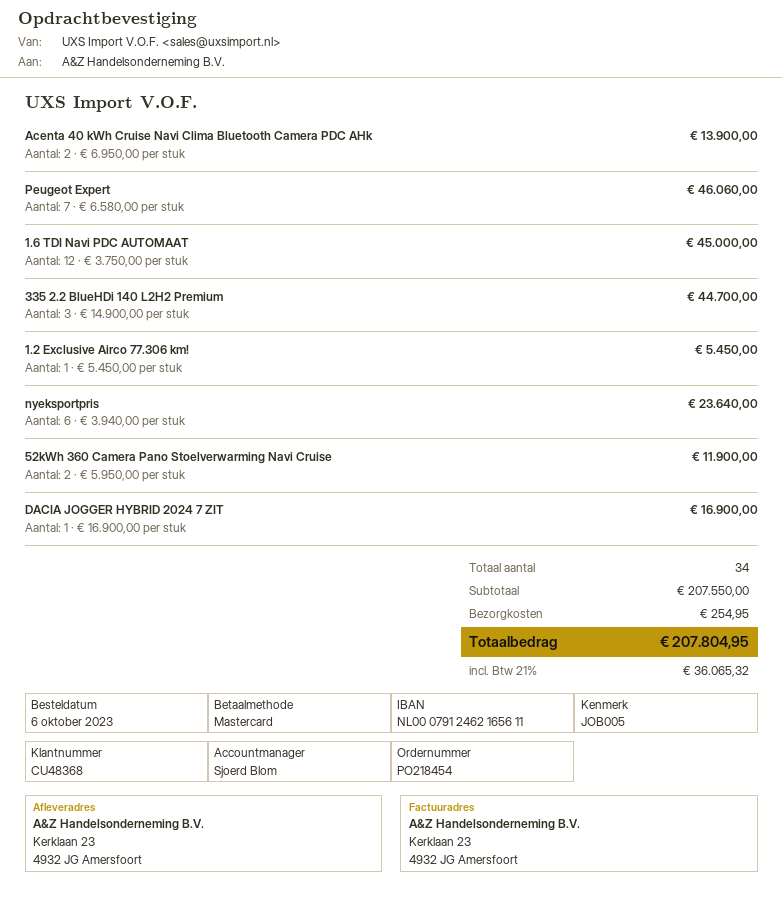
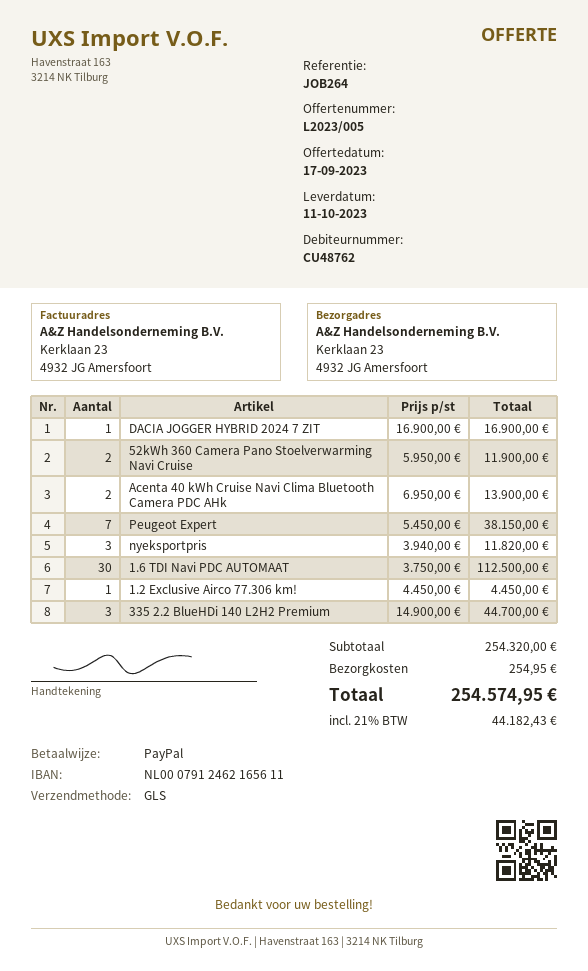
customer number: CU48368 -> CU48762
reference: JOB005 -> JOB264
payment method: Mastercard -> PayPal
Peugeot Expert: 7 x 6580.00 = 46060.00 -> 7 x 5450.00 = 38150.00
1.6 TDI Navi PDC AUTOMAAT: 12 x 3750.00 = 45000.00 -> 30 x 3750.00 = 112500.00
1.2 Exclusive Airco 77.306 km!: 1 x 5450.00 = 5450.00 -> 1 x 4450.00 = 4450.00
nyeksportpris: 6 x 3940.00 = 23640.00 -> 3 x 3940.00 = 11820.00
subtotal: 207550.00 -> 254320.00
tax: 21% = 36065.32 -> 21% = 44182.43
total: 207804.95 -> 254574.95

